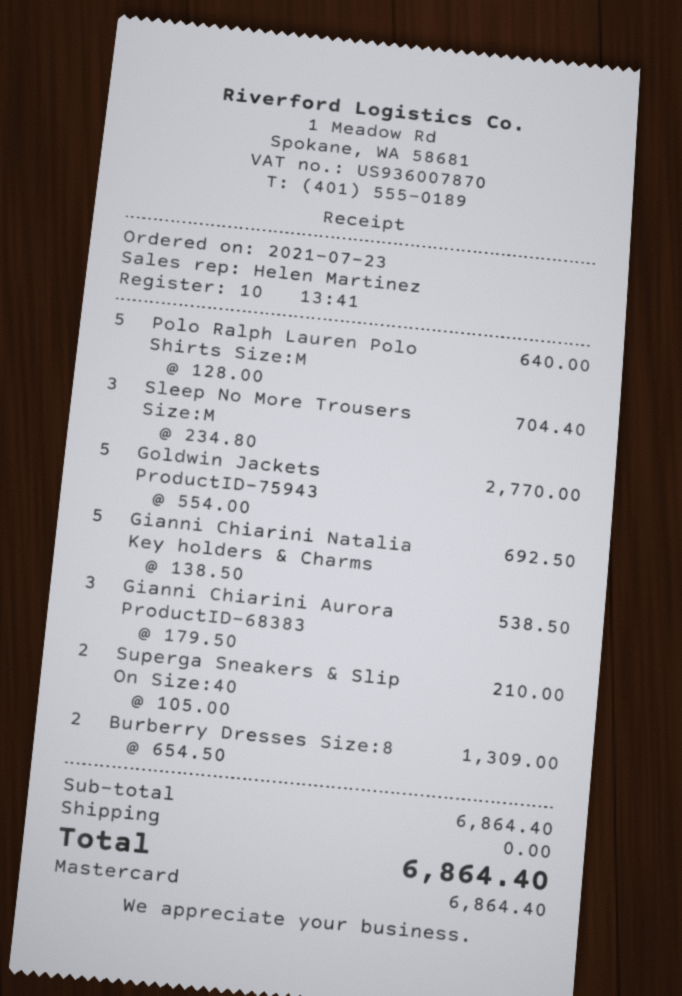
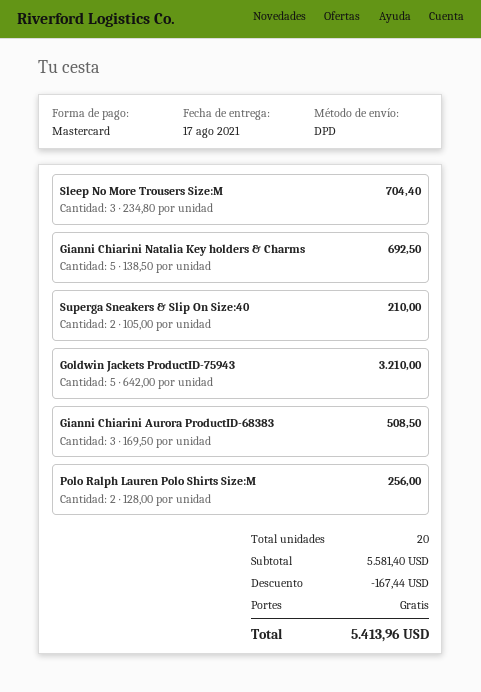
Polo Ralph Lauren Polo Shirts Size:M: 5 x 128.00 = 640.00 -> 2 x 128.00 = 256.00
Goldwin Jackets ProductID-75943: 5 x 554.00 = 2770.00 -> 5 x 642.00 = 3210.00
Gianni Chiarini Aurora ProductID-68383: 3 x 179.50 = 538.50 -> 3 x 169.50 = 508.50
Burberry Dresses Size:8: 2 x 654.50 = 1309.00 -> none
subtotal: 6864.40 -> 5581.40
discount: none -> 167.44
total: 6864.40 -> 5413.96

